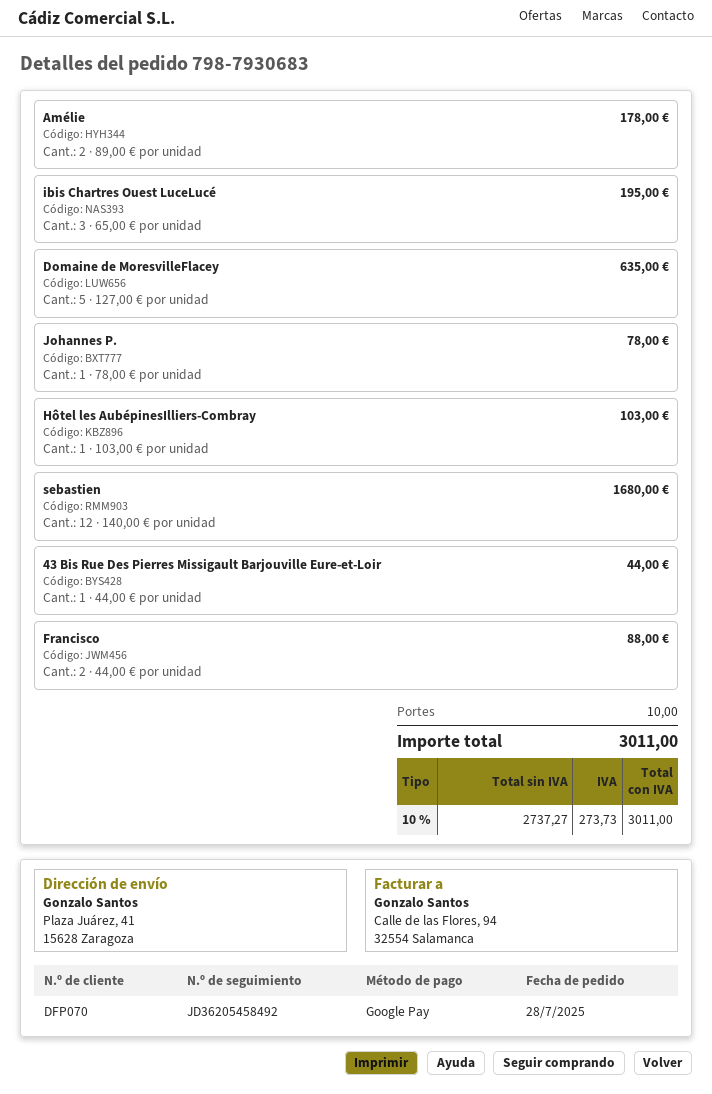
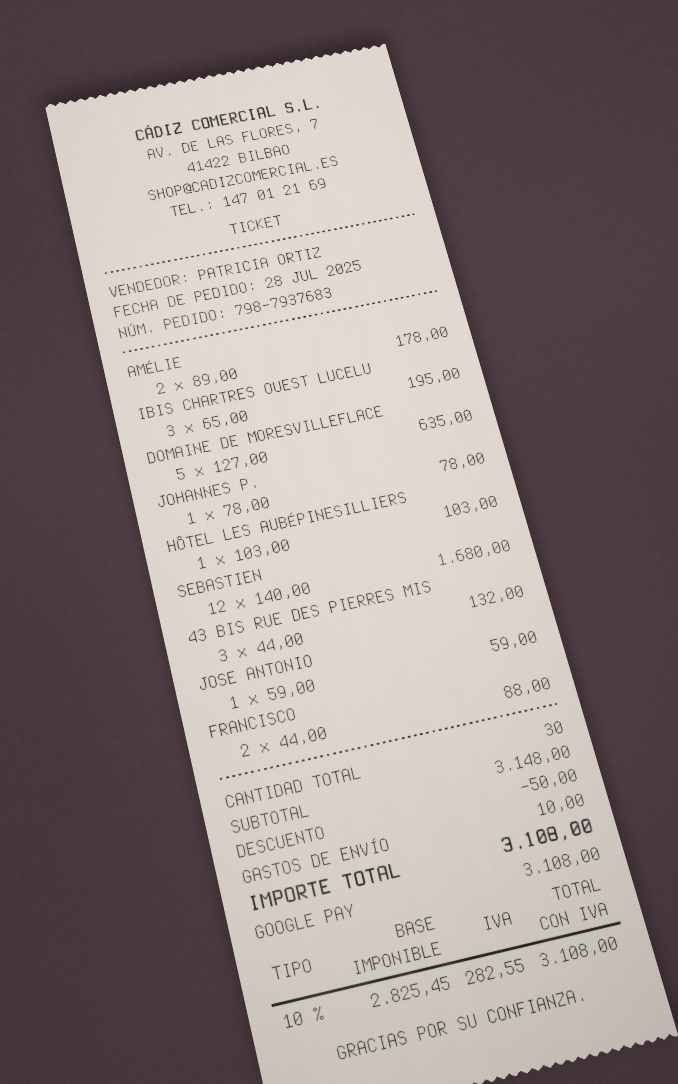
order number: 798-7930683 -> 798-7937683
43 Bis Rue Des Pierres Missigault Barjouville Eure-et-Loir: 1 x 44.00 = 44.00 -> 3 x 44.00 = 132.00
JOSE ANTONIO: none -> 1 x 59.00 = 59.00
discount: none -> 50.00
net: 2737.27 -> 2825.45
tax: 10% = 273.73 -> 10% = 282.55
total: 3011.00 -> 3108.00

